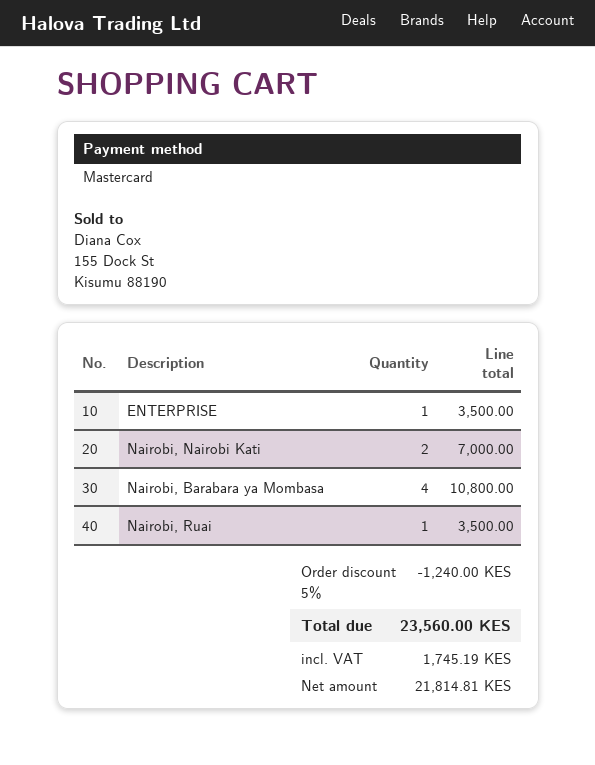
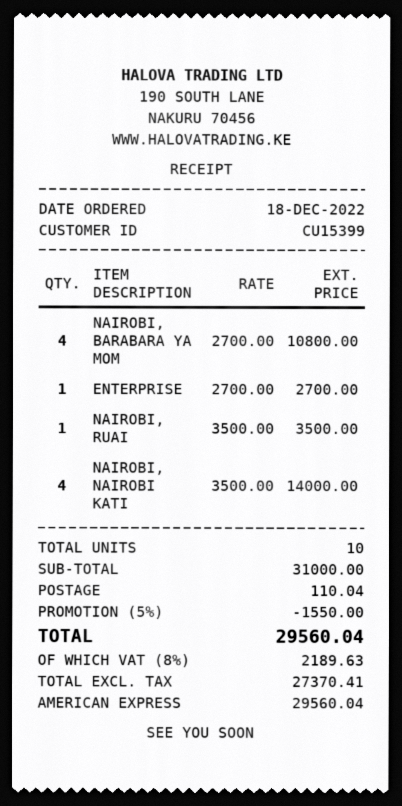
payment method: Mastercard -> American Express
ENTERPRISE: 1 for 3500.00 -> 1 for 2700.00
Nairobi, Nairobi Kati: 2 for 7000.00 -> 4 for 14000.00
discount: 5% = 1240.00 -> 5% = 1550.00
shipping: none -> 110.04
net: 21814.81 -> 27370.41
tax: 1745.19 -> 2189.63
total: 23560.00 -> 29560.04

